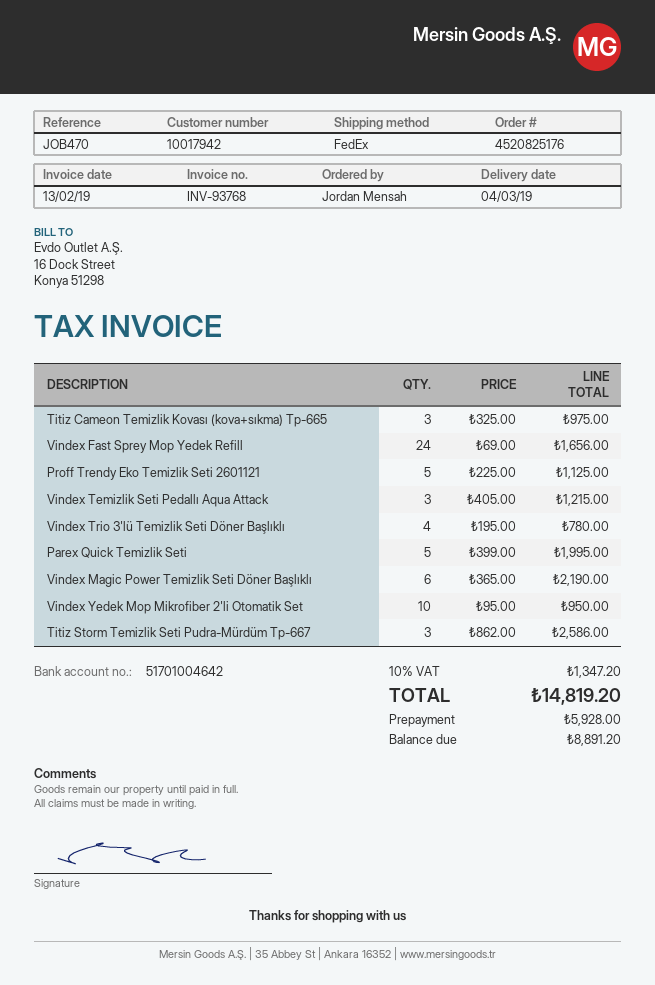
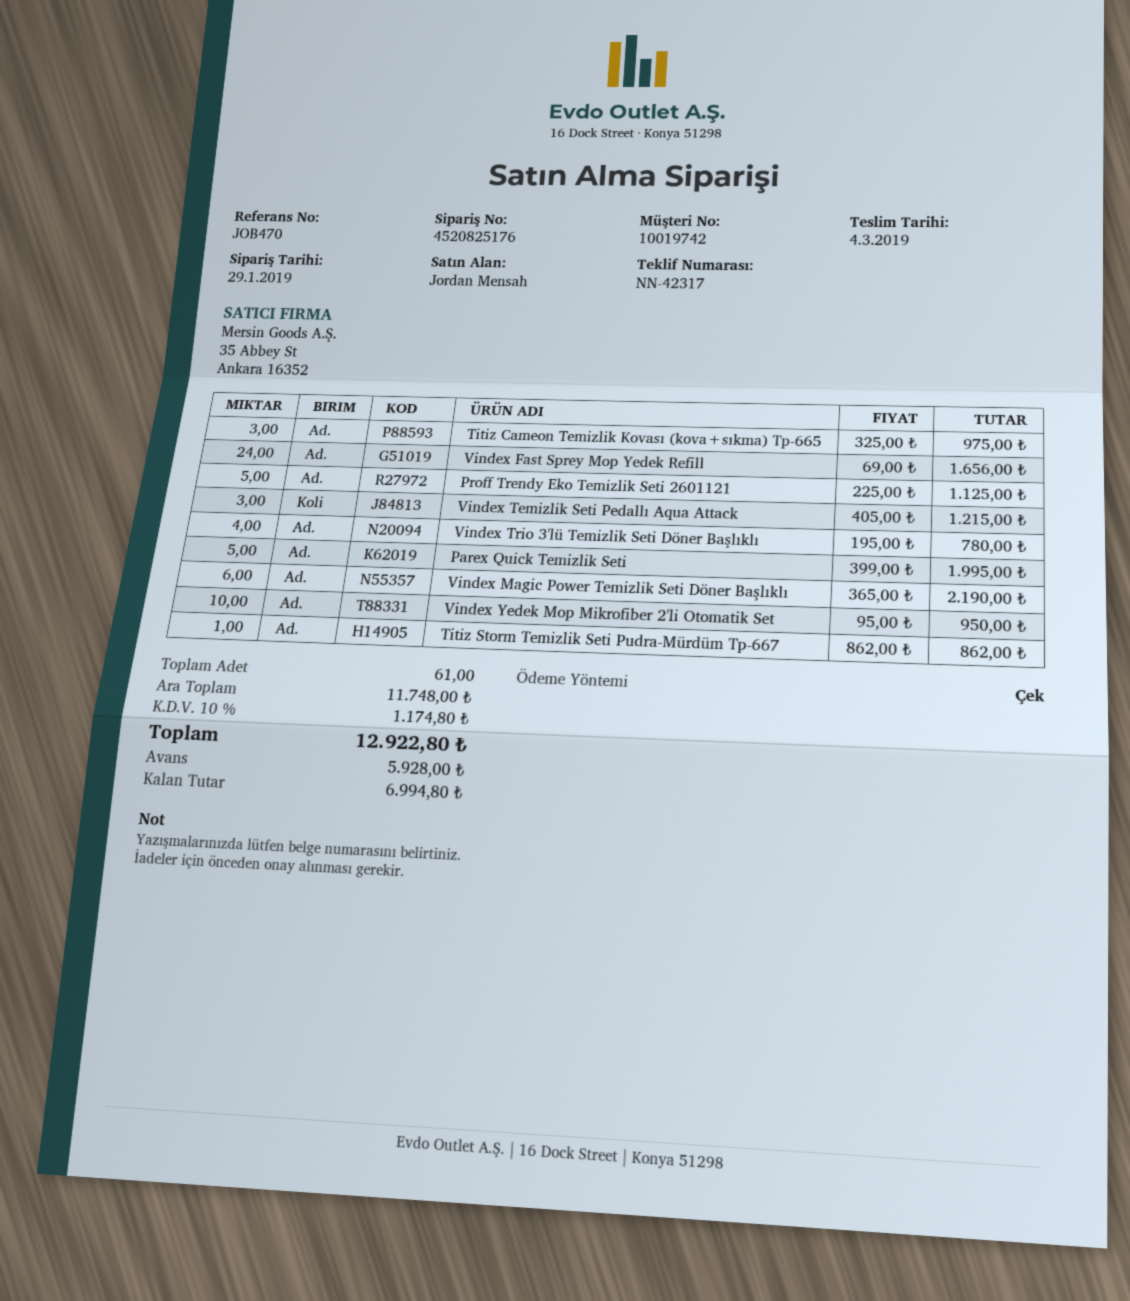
customer number: 10017942 -> 10019742
Titiz Storm Temizlik Seti Pudra-Mürdüm Tp-667: 3 x 862.00 = 2586.00 -> 1 x 862.00 = 862.00
tax: 10% = 1347.20 -> 10% = 1174.80
total: 14819.20 -> 12922.80
balance: 8891.20 -> 6994.80

